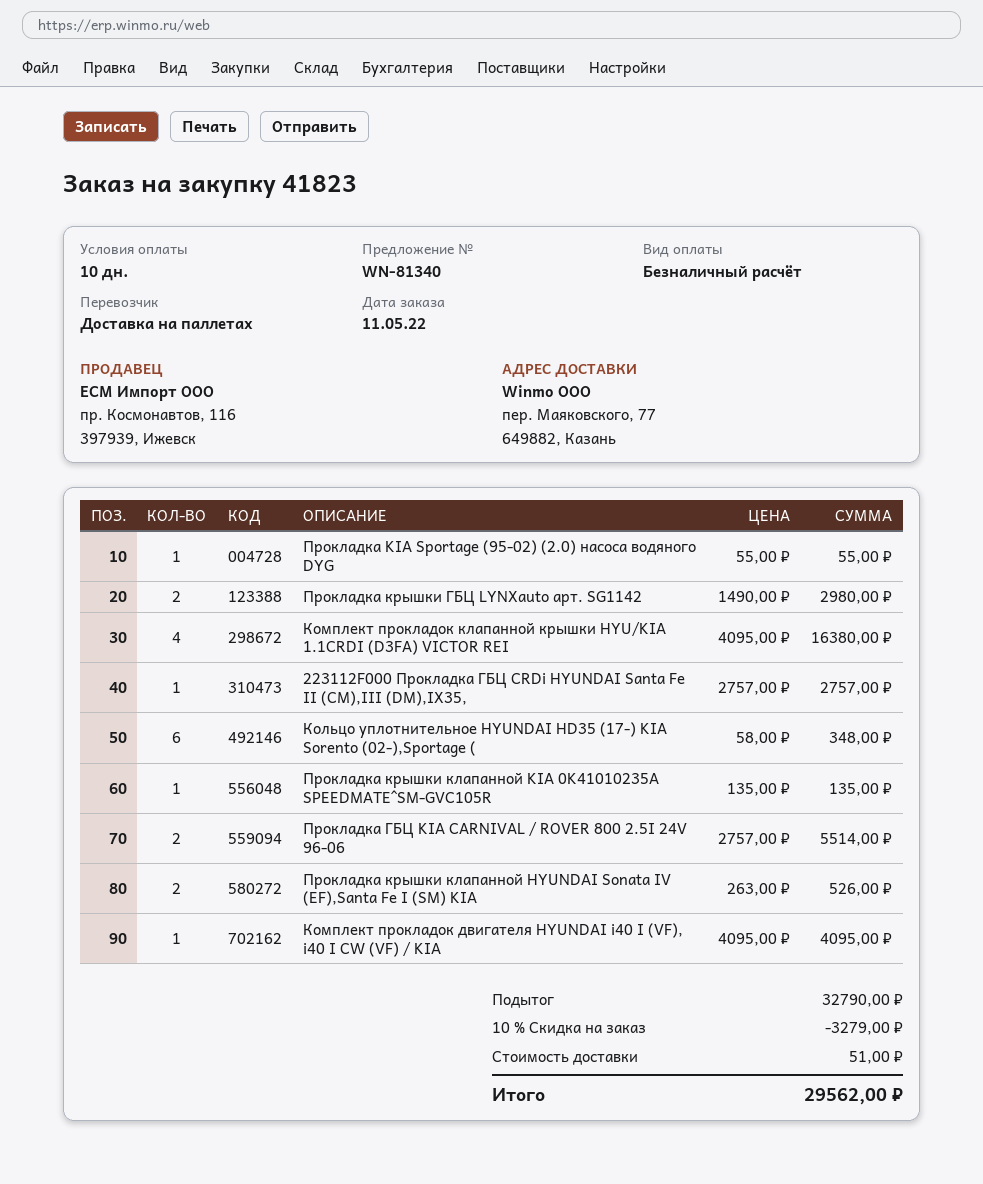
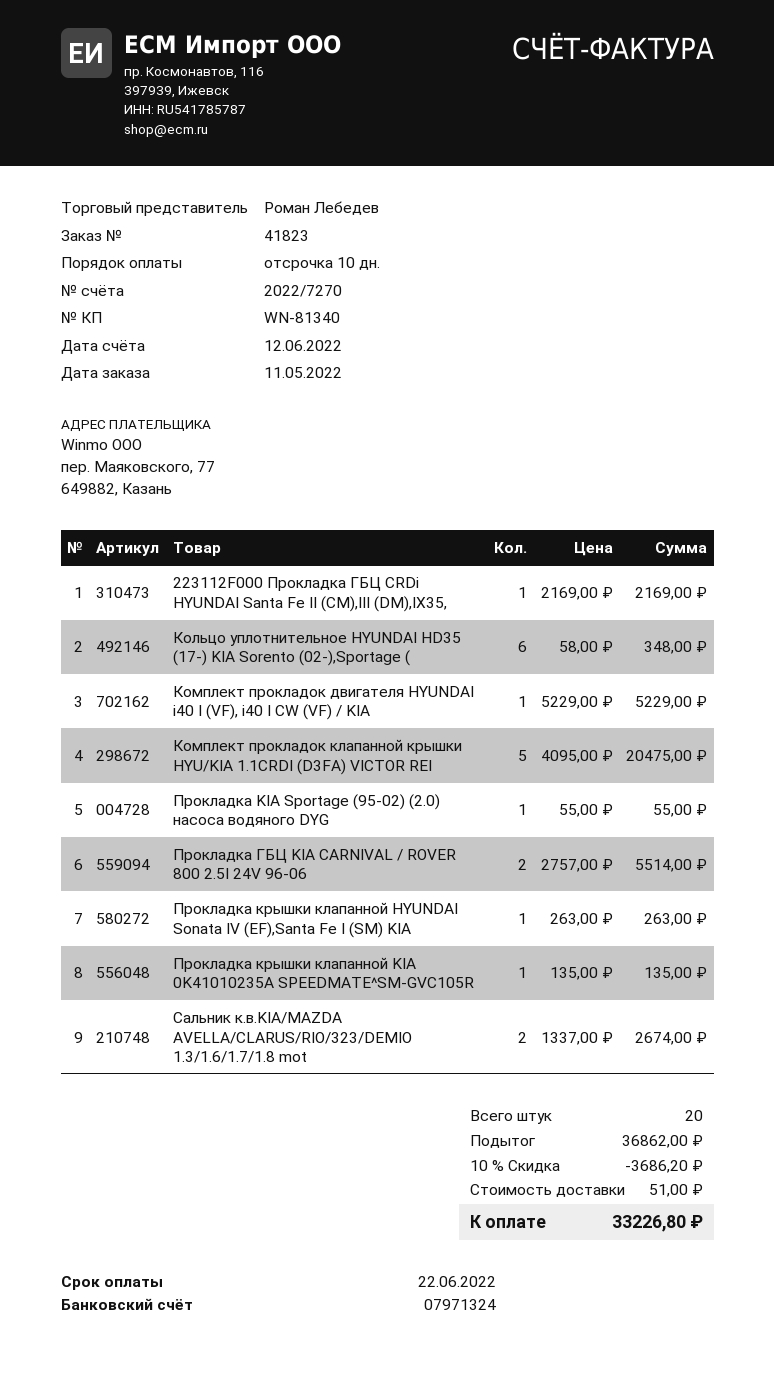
Прокладка крышки ГБЦ LYNXauto арт. SG1142: 2 x 1490.00 = 2980.00 -> none
Комплект прокладок клапанной крышки HYU/KIA 1.1CRDI (D3FA) VICTOR REI: 4 x 4095.00 = 16380.00 -> 5 x 4095.00 = 20475.00
223112F000 Прокладка ГБЦ CRDi HYUNDAI Santa Fe II (CM),III (DM),IX35,: 1 x 2757.00 = 2757.00 -> 1 x 2169.00 = 2169.00
Прокладка крышки клапанной HYUNDAI Sonata IV (EF),Santa Fe I (SM) KIA: 2 x 263.00 = 526.00 -> 1 x 263.00 = 263.00
Комплект прокладок двигателя HYUNDAI i40 I (VF), i40 I CW (VF) / KIA: 1 x 4095.00 = 4095.00 -> 1 x 5229.00 = 5229.00
Сальник к.в.KIA/MAZDA AVELLA/CLARUS/RIO/323/DEMIO 1.3/1.6/1.7/1.8 mot: none -> 2 x 1337.00 = 2674.00
subtotal: 32790.00 -> 36862.00
discount: 10% = 3279.00 -> 10% = 3686.20
total: 29562.00 -> 33226.80

